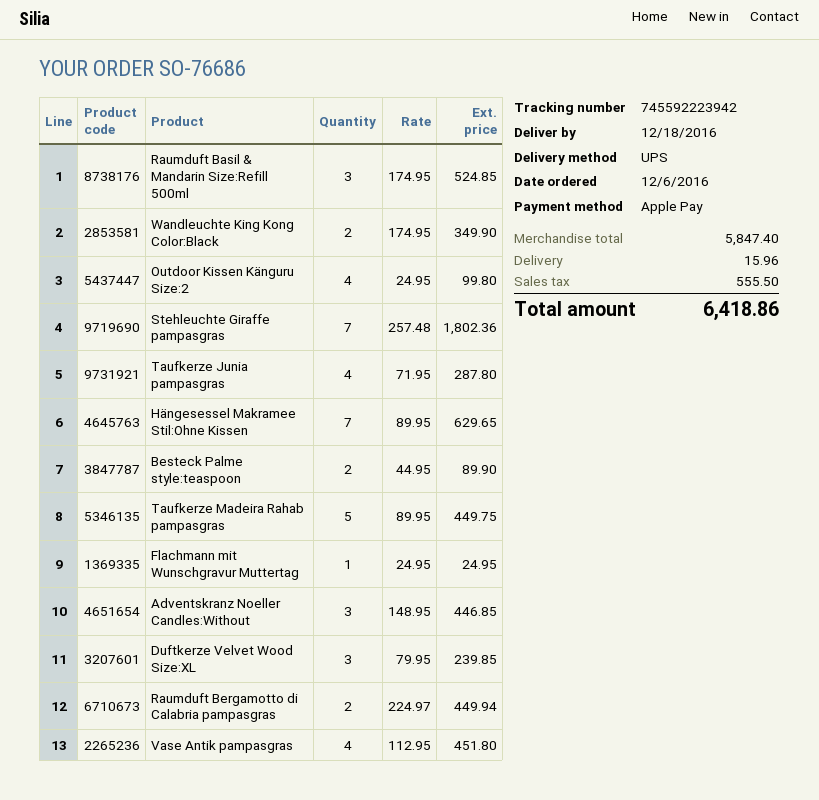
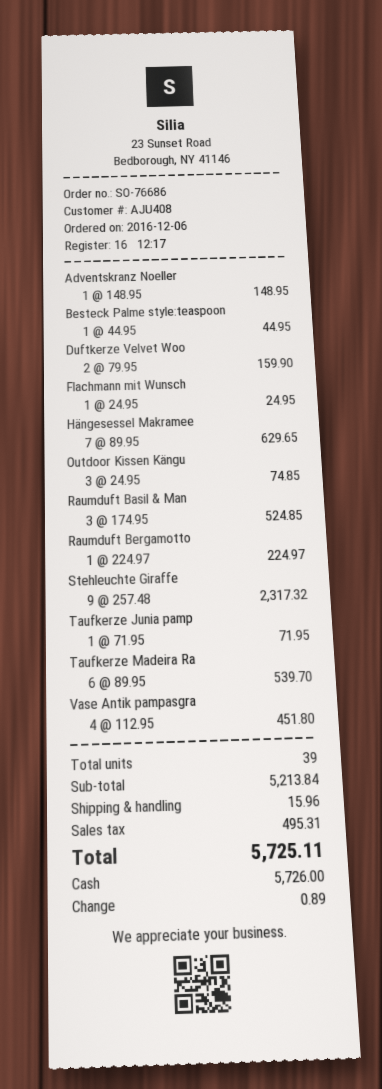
payment method: Apple Pay -> cash
Wandleuchte King Kong Color:Black: 2 x 174.95 = 349.90 -> none
Outdoor Kissen Känguru Size:2: 4 x 24.95 = 99.80 -> 3 x 24.95 = 74.85
Stehleuchte Giraffe pampasgras: 7 x 257.48 = 1802.36 -> 9 x 257.48 = 2317.32
Taufkerze Junia pampasgras: 4 x 71.95 = 287.80 -> 1 x 71.95 = 71.95
Besteck Palme style:teaspoon: 2 x 44.95 = 89.90 -> 1 x 44.95 = 44.95
Taufkerze Madeira Rahab pampasgras: 5 x 89.95 = 449.75 -> 6 x 89.95 = 539.70
Adventskranz Noeller Candles:Without: 3 x 148.95 = 446.85 -> 1 x 148.95 = 148.95
Duftkerze Velvet Wood Size:XL: 3 x 79.95 = 239.85 -> 2 x 79.95 = 159.90
Raumduft Bergamotto di Calabria pampasgras: 2 x 224.97 = 449.94 -> 1 x 224.97 = 224.97
subtotal: 5847.40 -> 5213.84
tax: 555.50 -> 495.31
total: 6418.86 -> 5725.11

